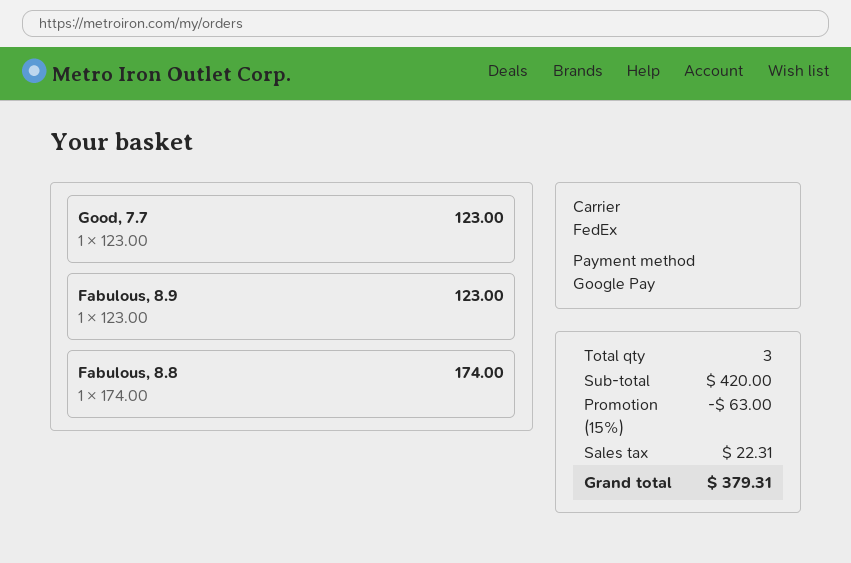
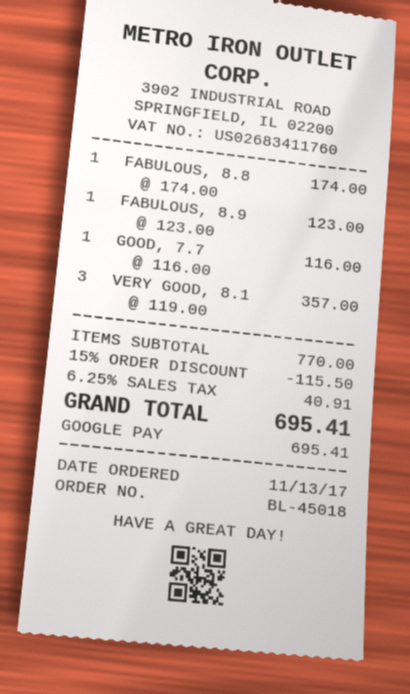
Good, 7.7: 1 x 123.00 = 123.00 -> 1 x 116.00 = 116.00
VERY GOOD, 8.1: none -> 3 x 119.00 = 357.00
subtotal: 420.00 -> 770.00
discount: 15% = 63.00 -> 15% = 115.50
tax: 22.31 -> 40.91
total: 379.31 -> 695.41

